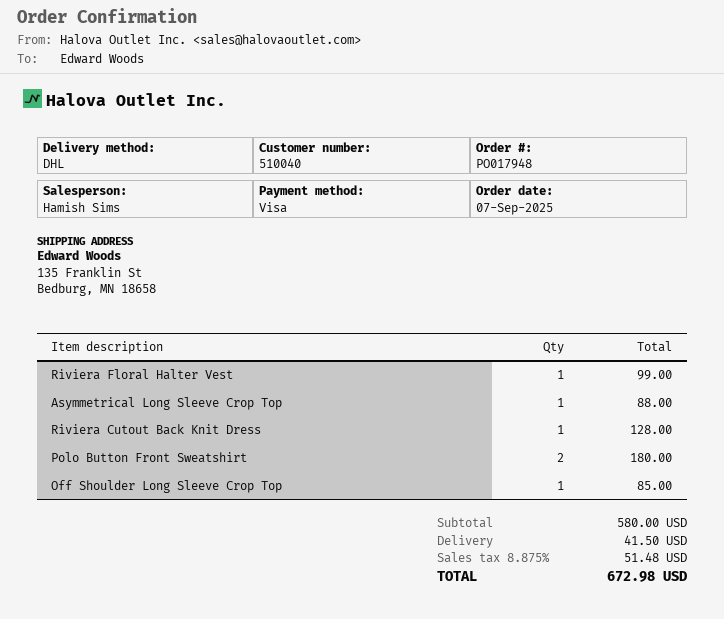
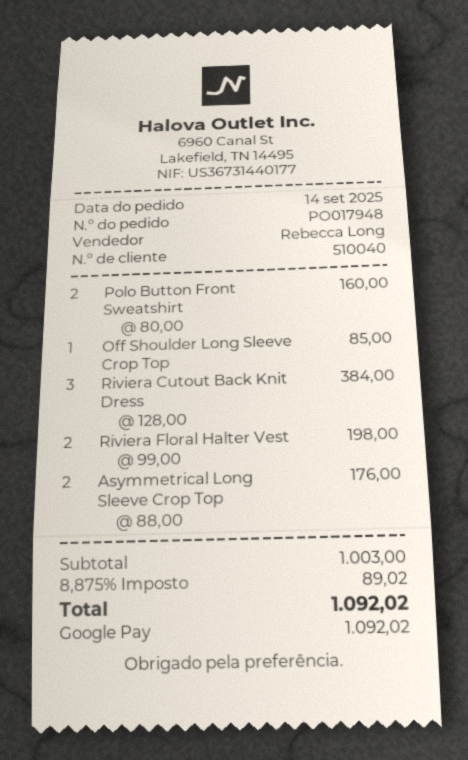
order date: 2025-09-07 -> 2025-09-14
sales rep: Hamish Sims -> Rebecca Long
payment method: Visa -> Google Pay
Riviera Floral Halter Vest: 1 for 99.00 -> 2 for 198.00
Asymmetrical Long Sleeve Crop Top: 1 for 88.00 -> 2 for 176.00
Riviera Cutout Back Knit Dress: 1 for 128.00 -> 3 for 384.00
Polo Button Front Sweatshirt: 2 for 180.00 -> 2 for 160.00
subtotal: 580.00 -> 1003.00
shipping: 41.50 -> none
tax: 8.875% = 51.48 -> 8.875% = 89.02
total: 672.98 -> 1092.02

